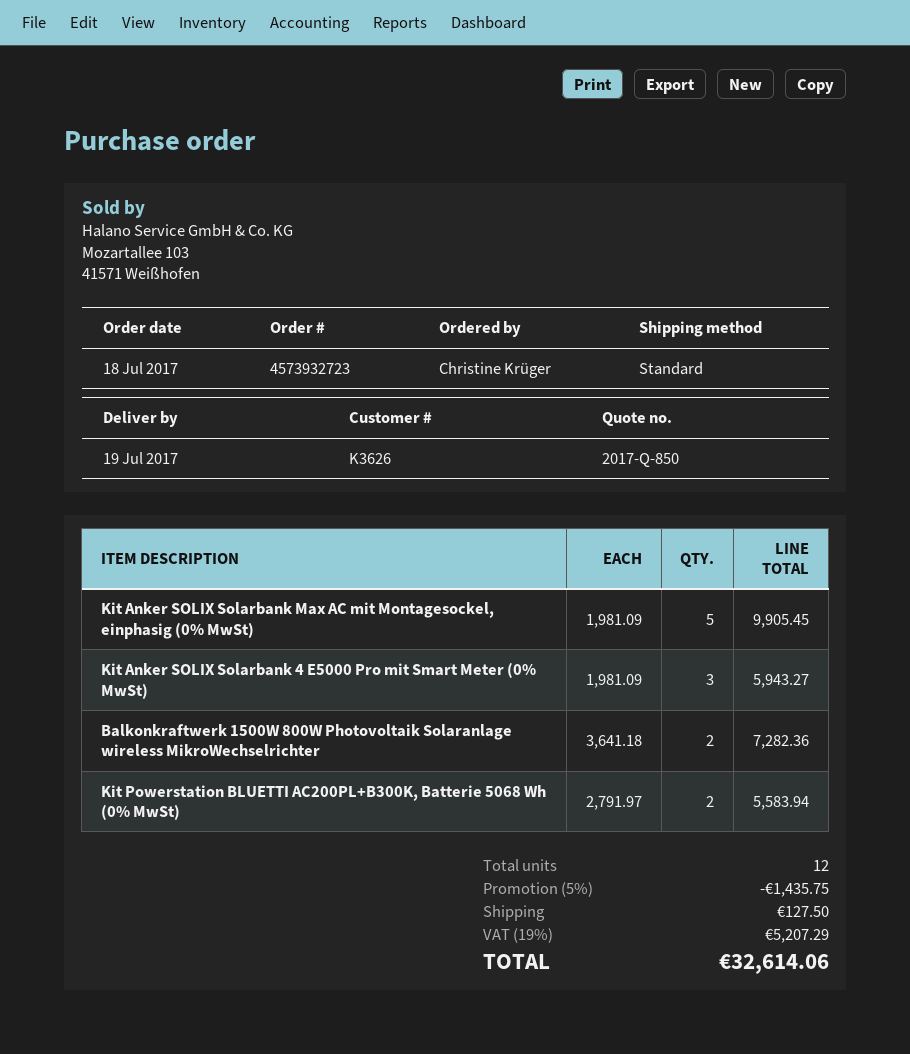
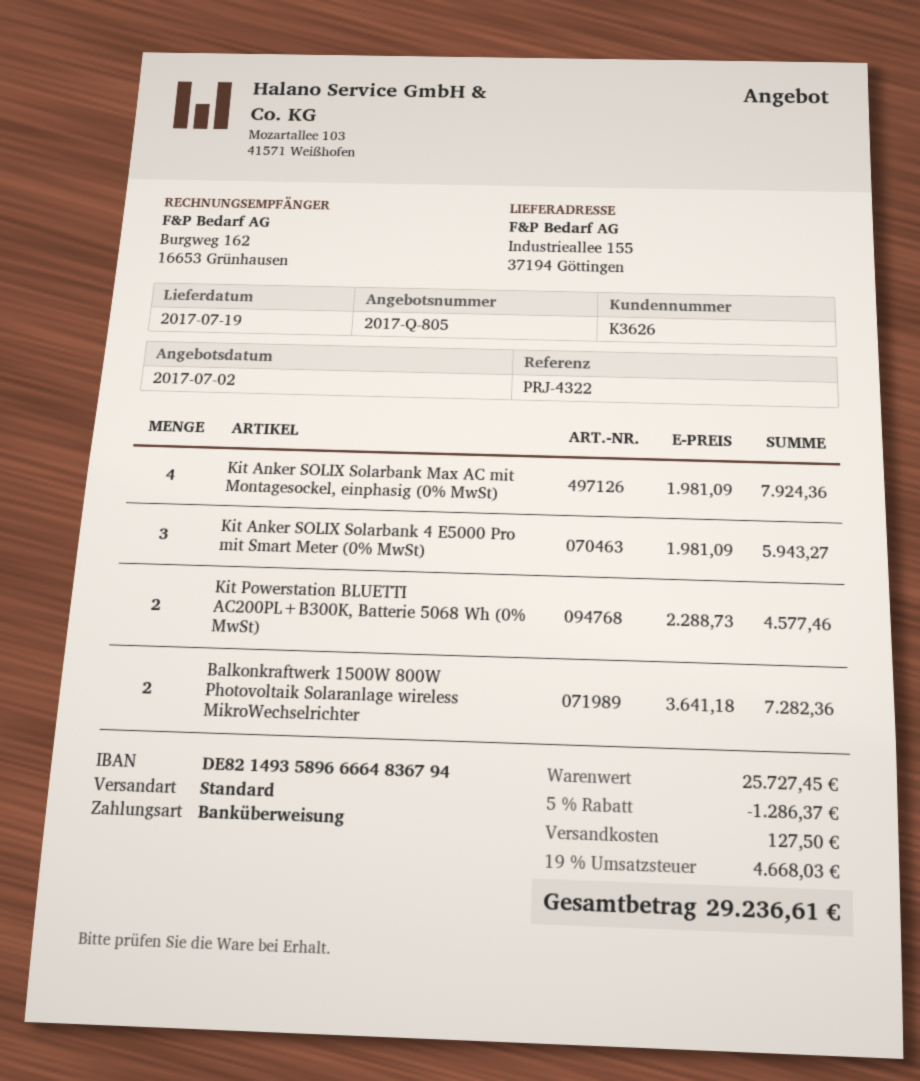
quote number: 2017-Q-850 -> 2017-Q-805
Kit Anker SOLIX Solarbank Max AC mit Montagesockel, einphasig (0% MwSt): 5 x 1981.09 = 9905.45 -> 4 x 1981.09 = 7924.36
Kit Powerstation BLUETTI AC200PL+B300K, Batterie 5068 Wh (0% MwSt): 2 x 2791.97 = 5583.94 -> 2 x 2288.73 = 4577.46
discount: 5% = 1435.75 -> 5% = 1286.37
tax: 19% = 5207.29 -> 19% = 4668.03
total: 32614.06 -> 29236.61

